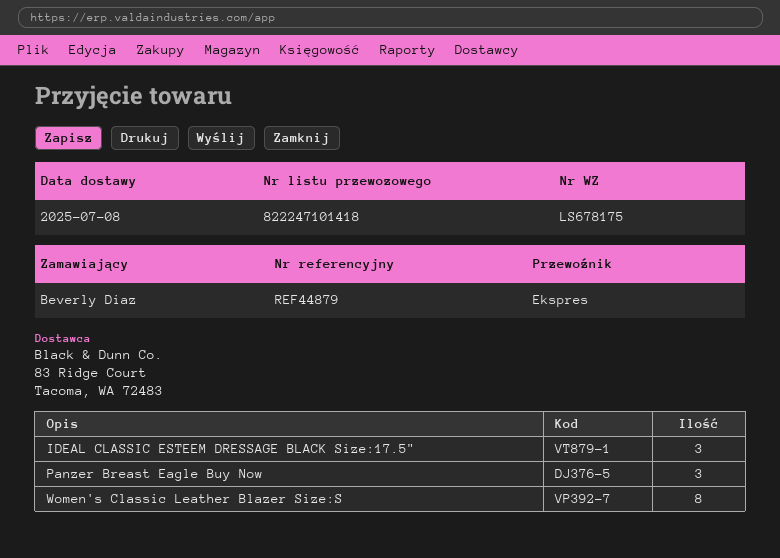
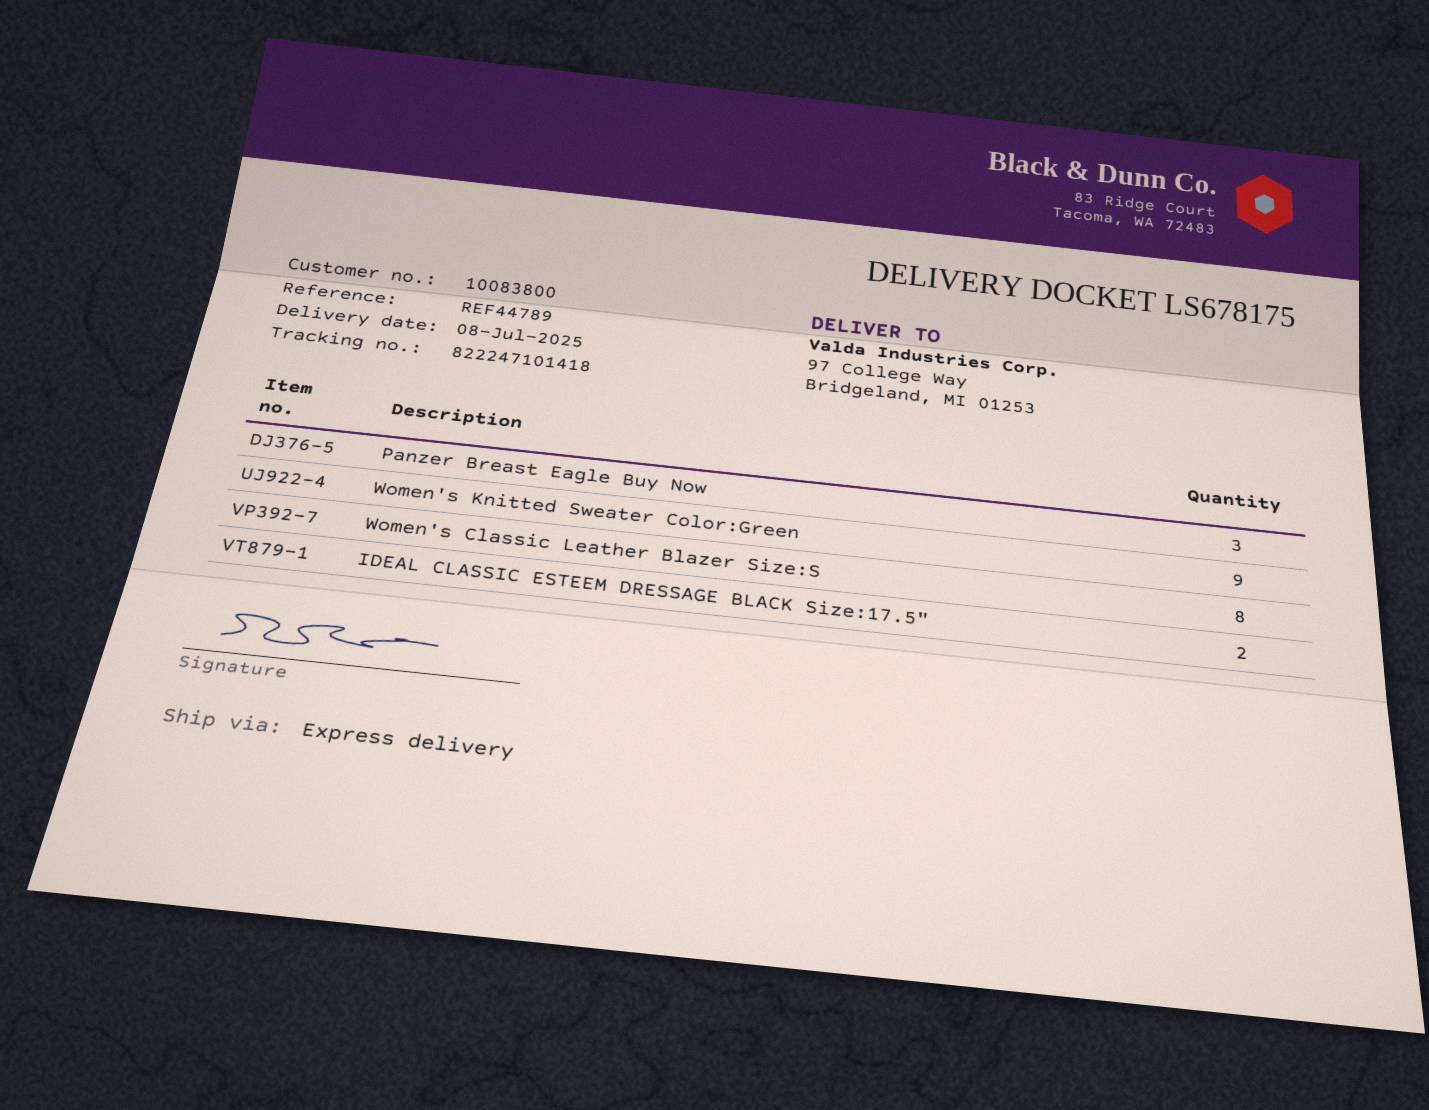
reference: REF44879 -> REF44789
IDEAL CLASSIC ESTEEM DRESSAGE BLACK Size:17.5": 3 -> 2
Women's Knitted Sweater Color:Green: none -> 9

